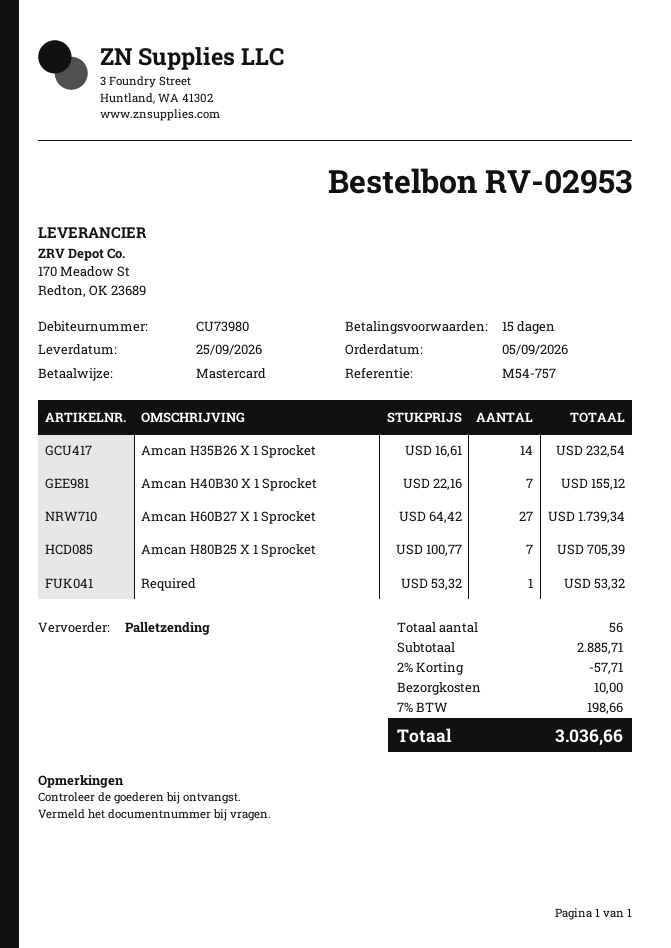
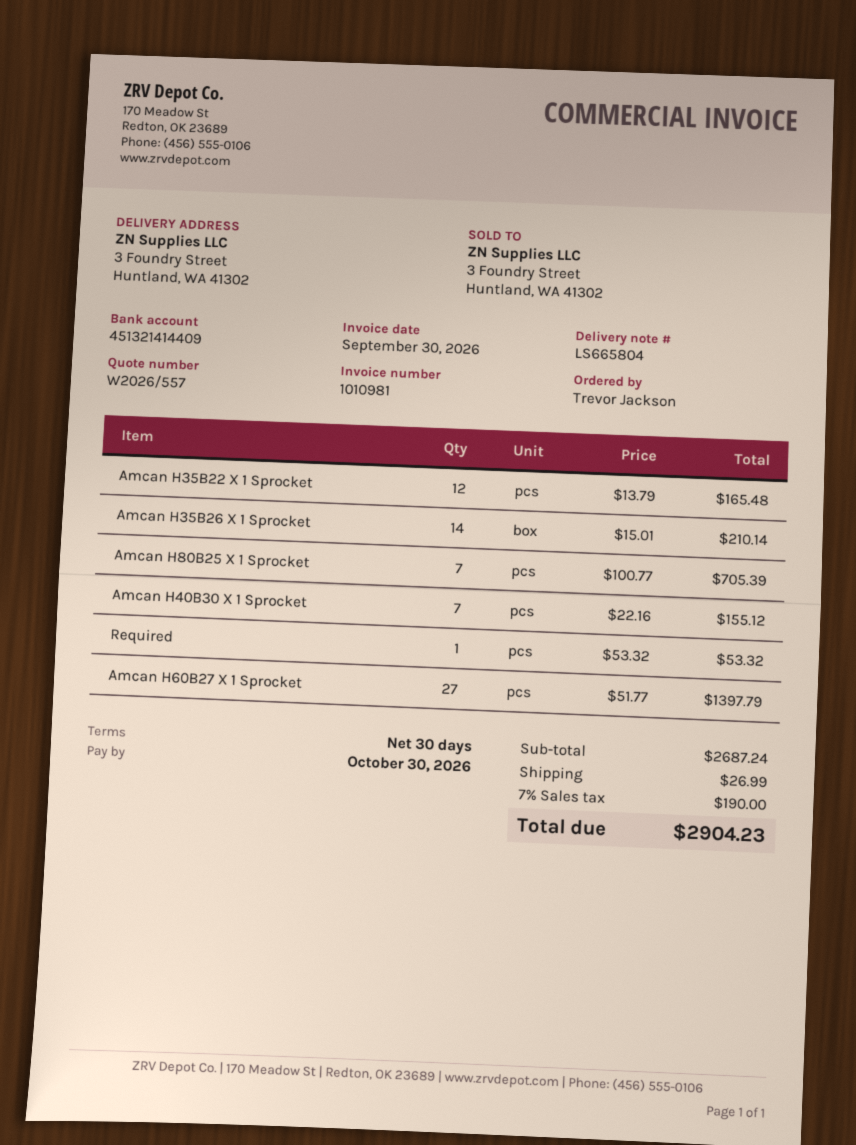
payment terms: 15 days -> 30 days
Amcan H35B26 X 1 Sprocket: 14 x 16.61 = 232.54 -> 14 x 15.01 = 210.14
Amcan H60B27 X 1 Sprocket: 27 x 64.42 = 1739.34 -> 27 x 51.77 = 1397.79
Amcan H35B22 X 1 Sprocket: none -> 12 x 13.79 = 165.48
subtotal: 2885.71 -> 2687.24
discount: 2% = 57.71 -> none
shipping: 10.00 -> 26.99
tax: 7% = 198.66 -> 7% = 190.00
total: 3036.66 -> 2904.23

